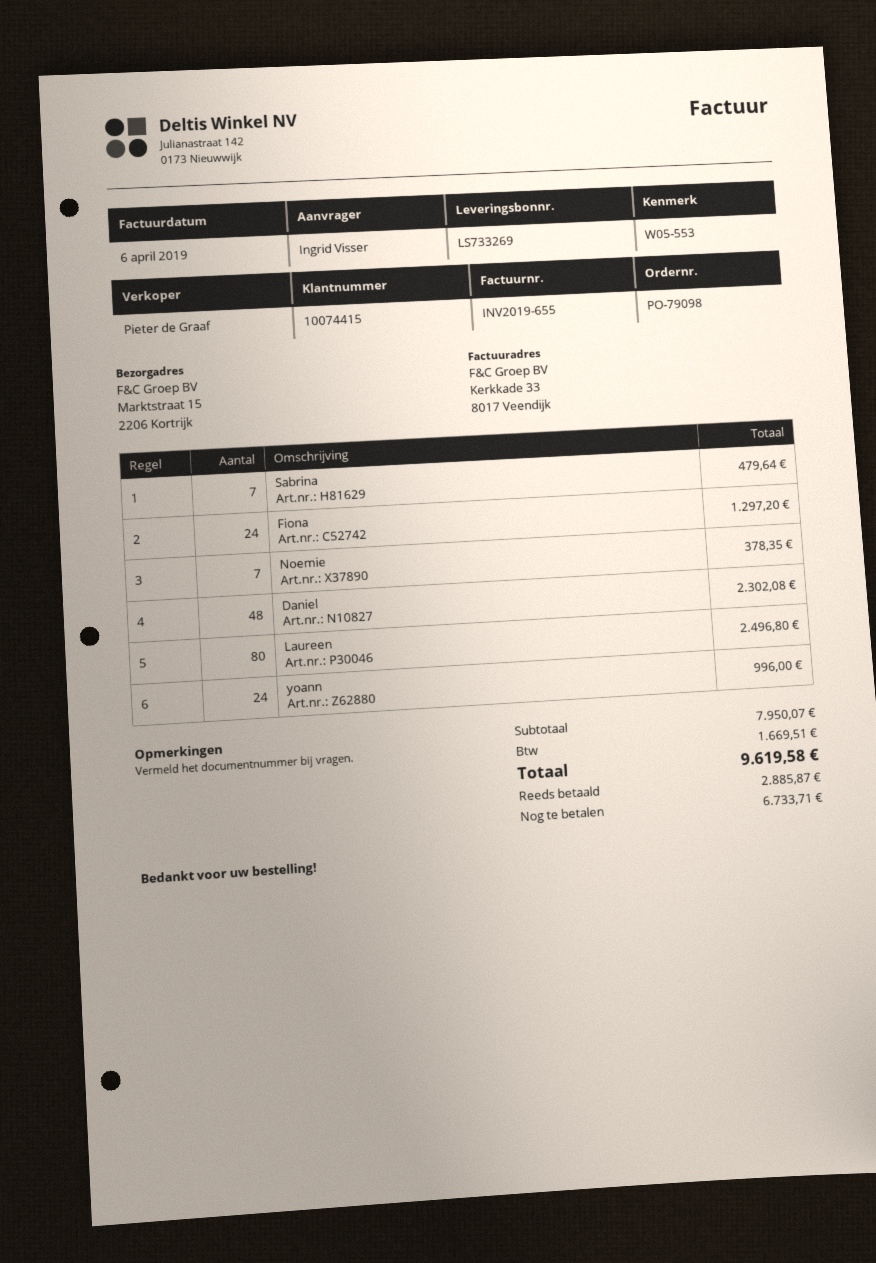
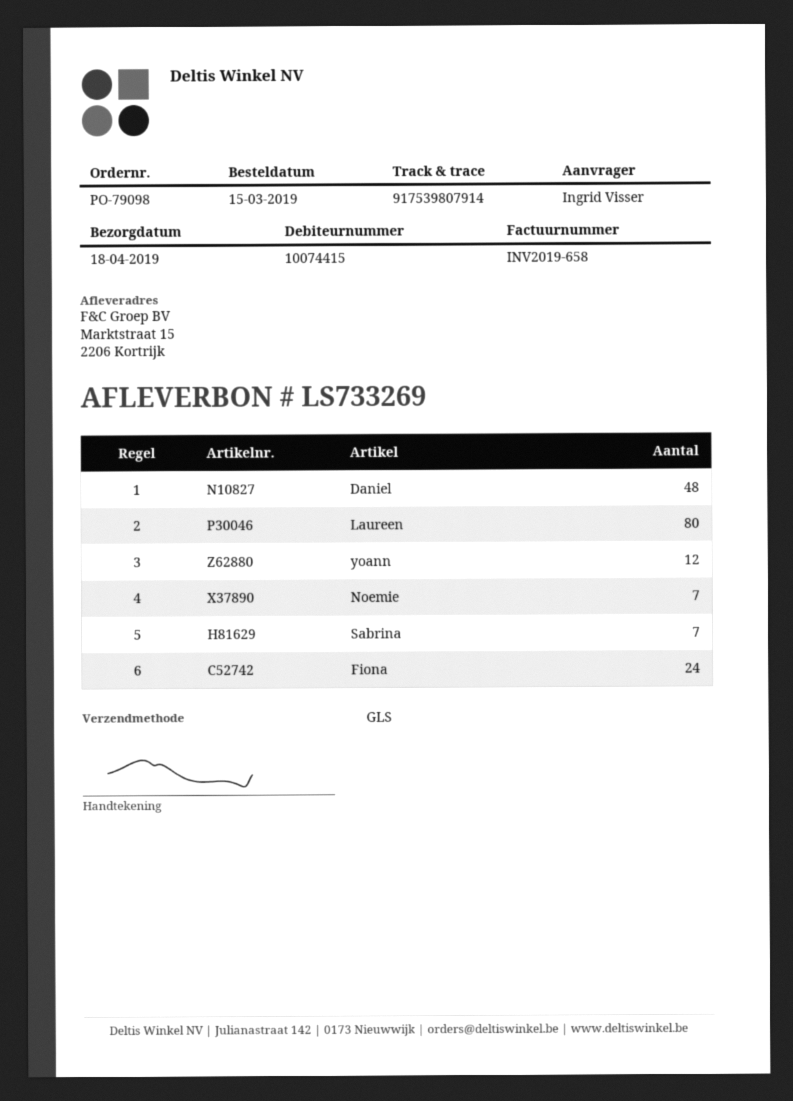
invoice number: INV2019-655 -> INV2019-658
yoann: 24 -> 12

